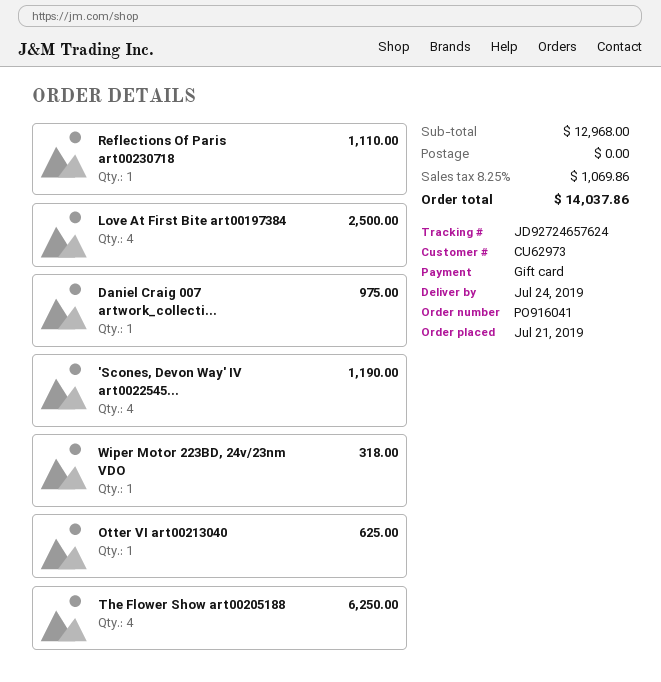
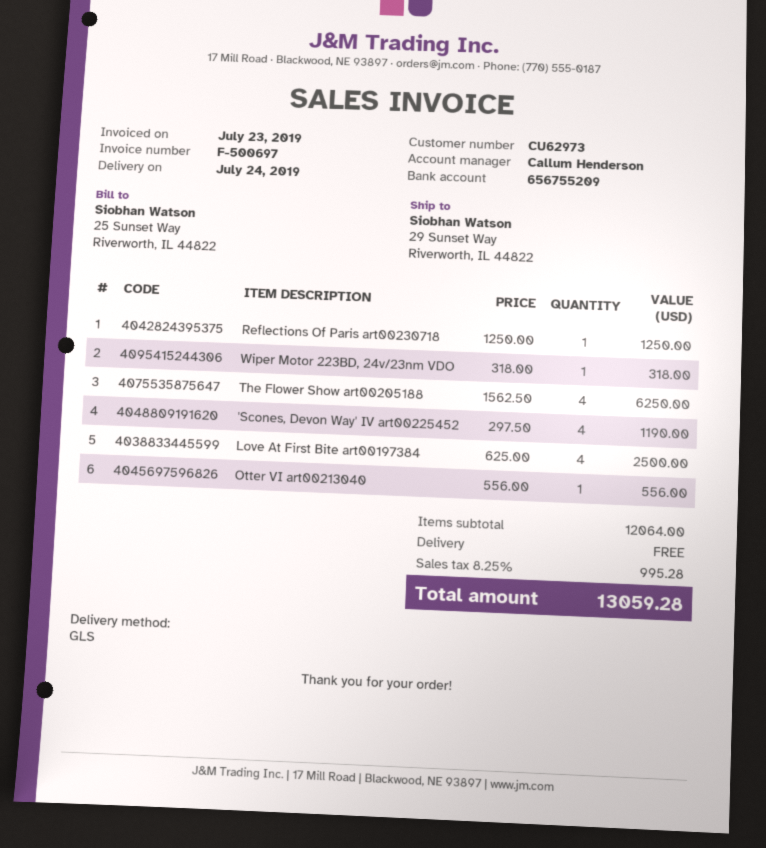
Reflections Of Paris art00230718: 1 for 1110.00 -> 1 for 1250.00
Daniel Craig 007 artwork_collecti...: 1 for 975.00 -> none
Otter VI art00213040: 1 for 625.00 -> 1 for 556.00
subtotal: 12968.00 -> 12064.00
tax: 8.25% = 1069.86 -> 8.25% = 995.28
total: 14037.86 -> 13059.28

